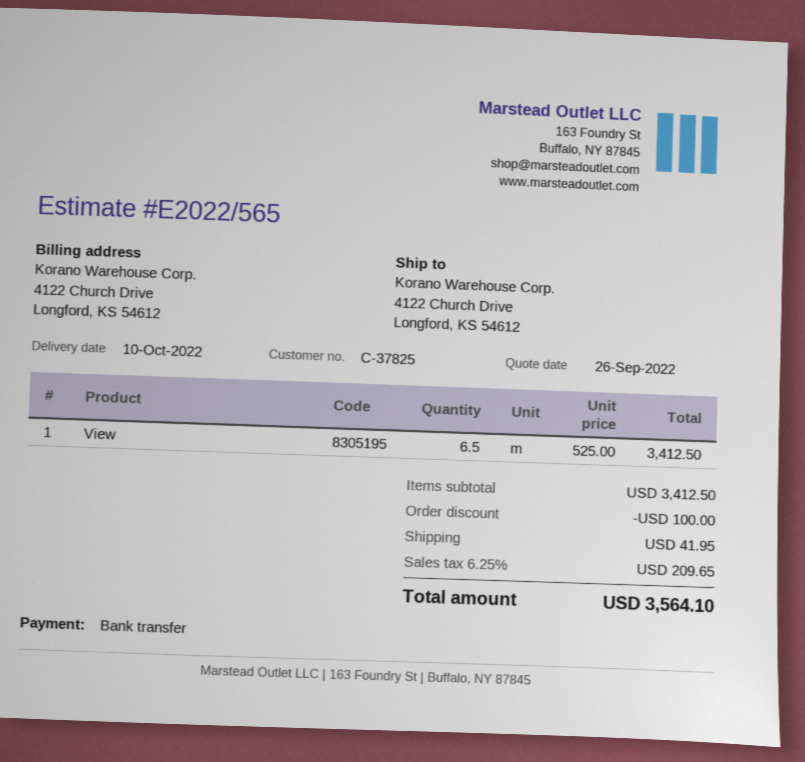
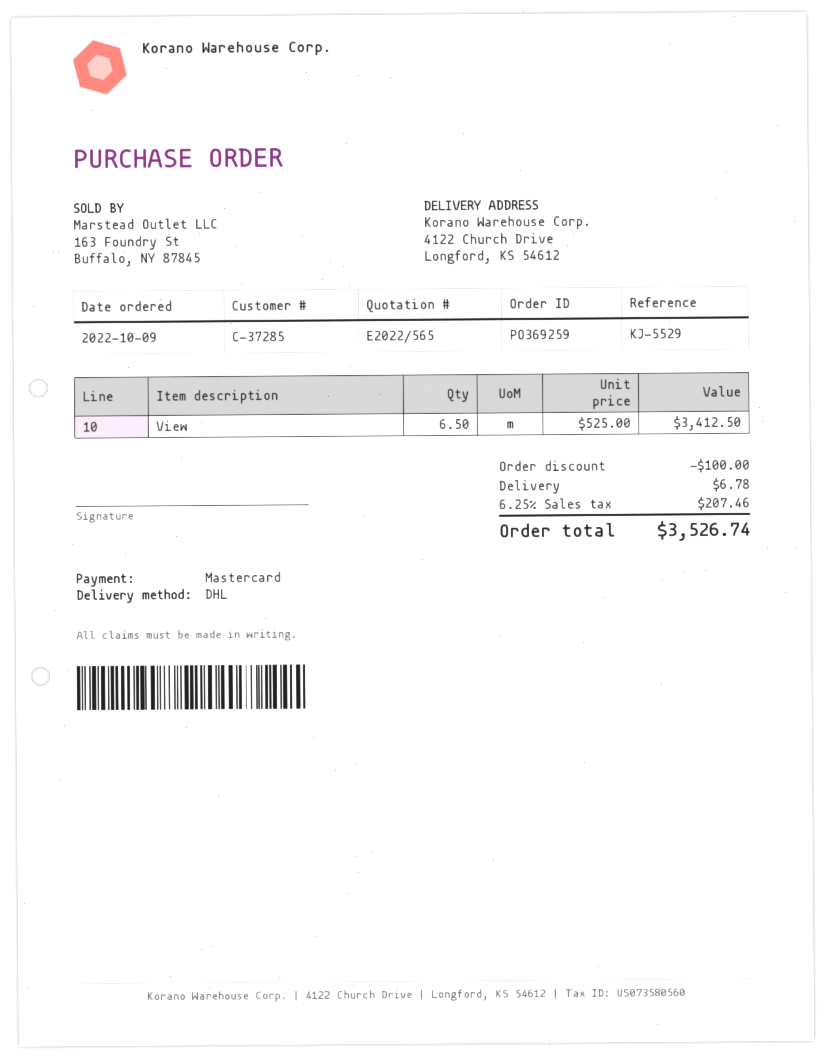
customer number: C-37825 -> C-37285
payment method: bank transfer -> Mastercard
shipping: 41.95 -> 6.78
tax: 6.25% = 209.65 -> 6.25% = 207.46
total: 3564.10 -> 3526.74

